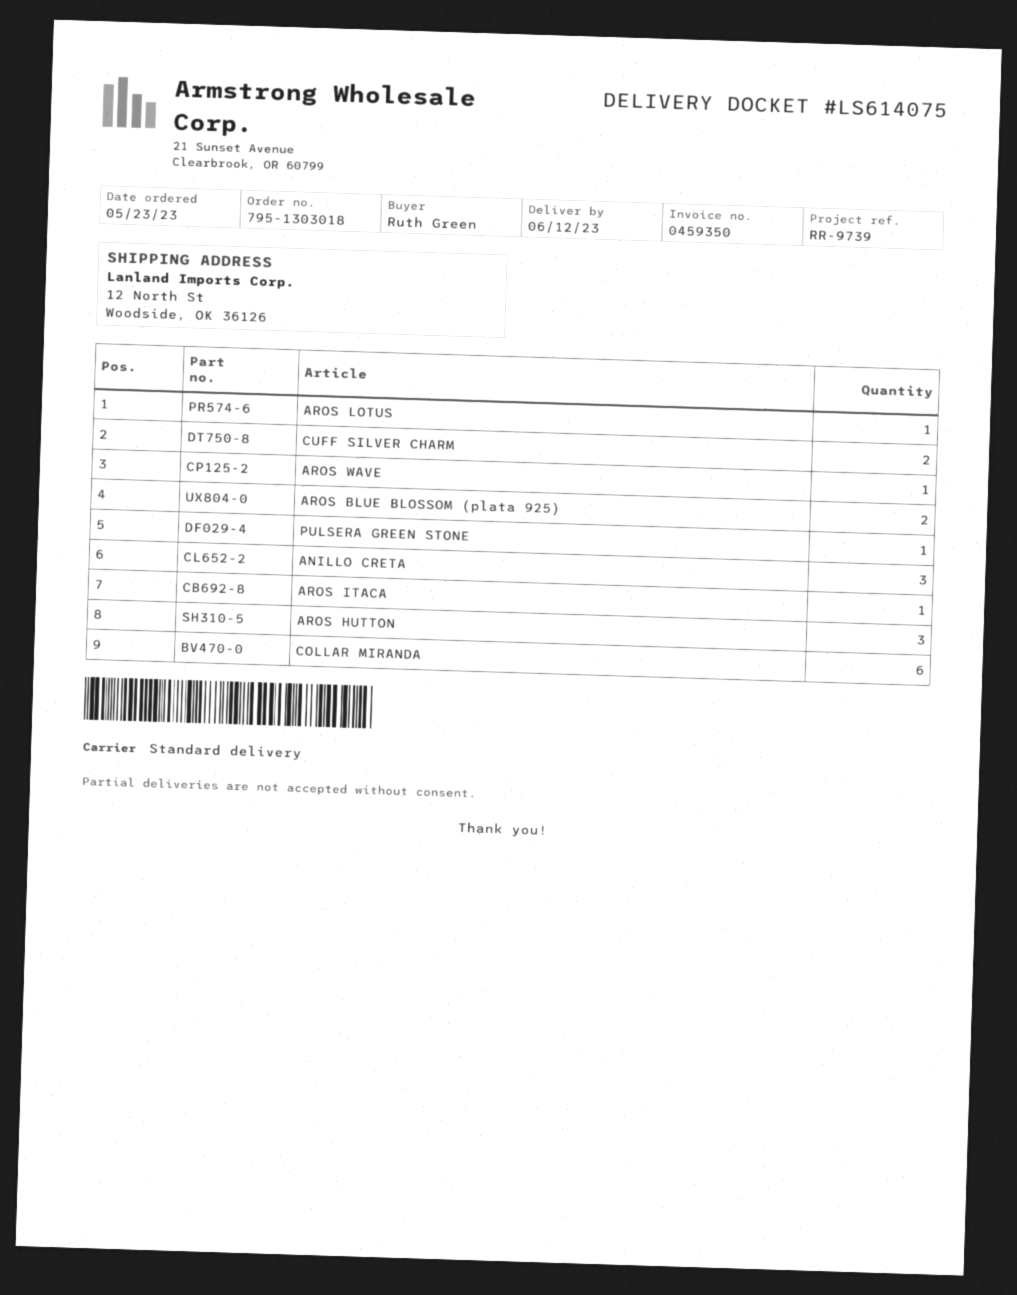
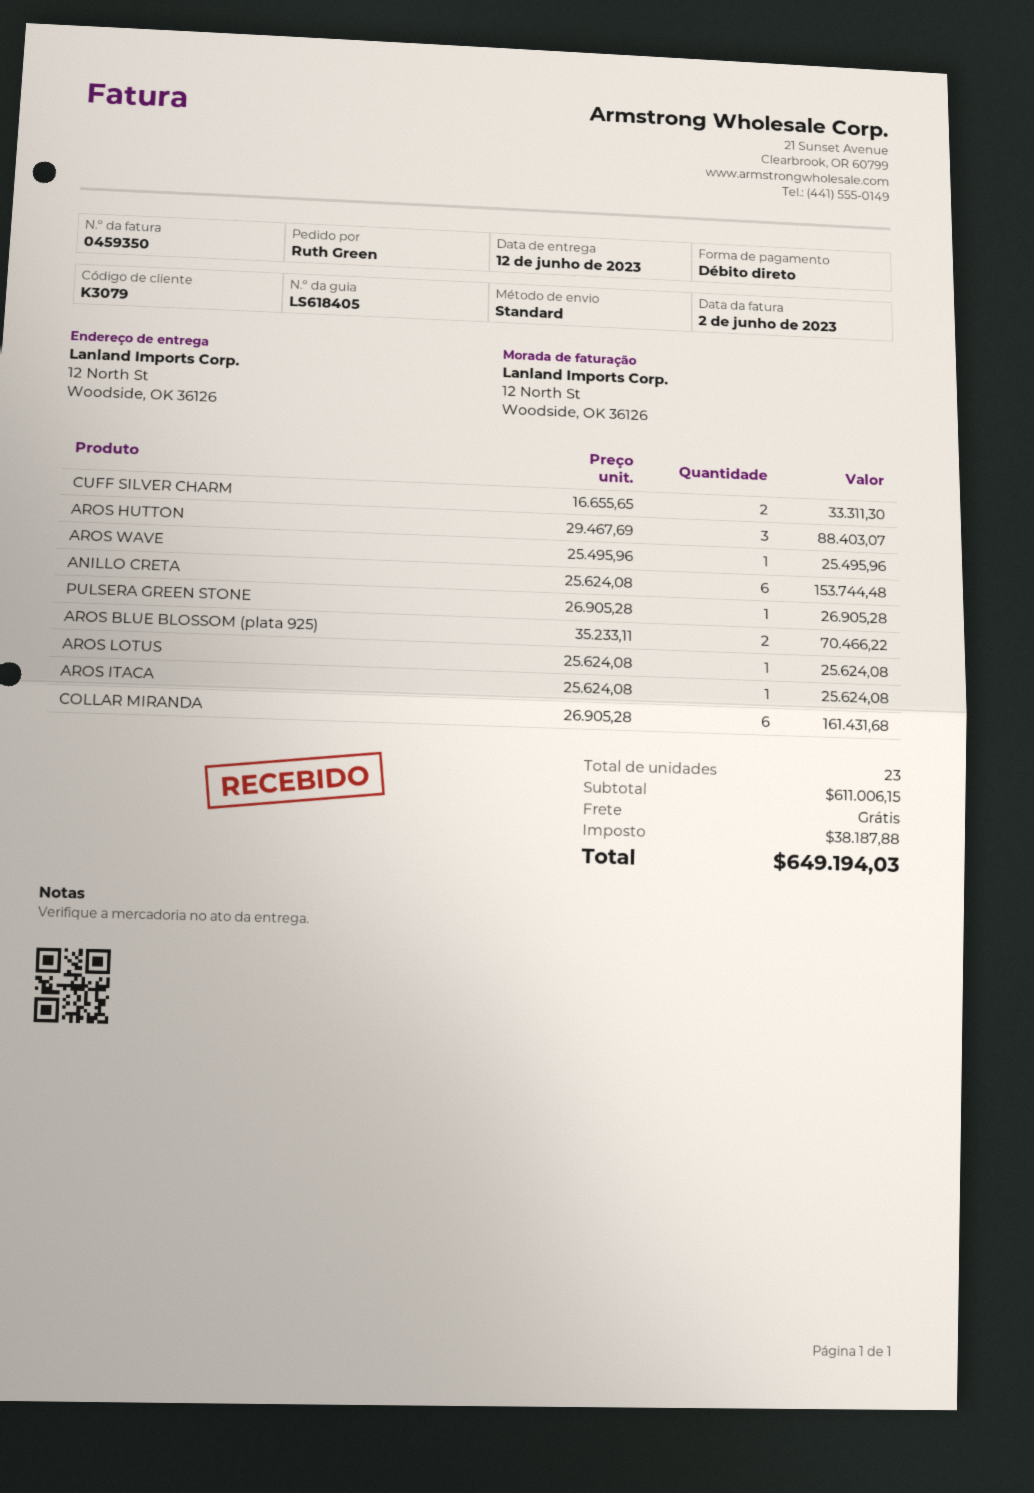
delivery note number: LS614075 -> LS618405
ANILLO CRETA: 3 -> 6

